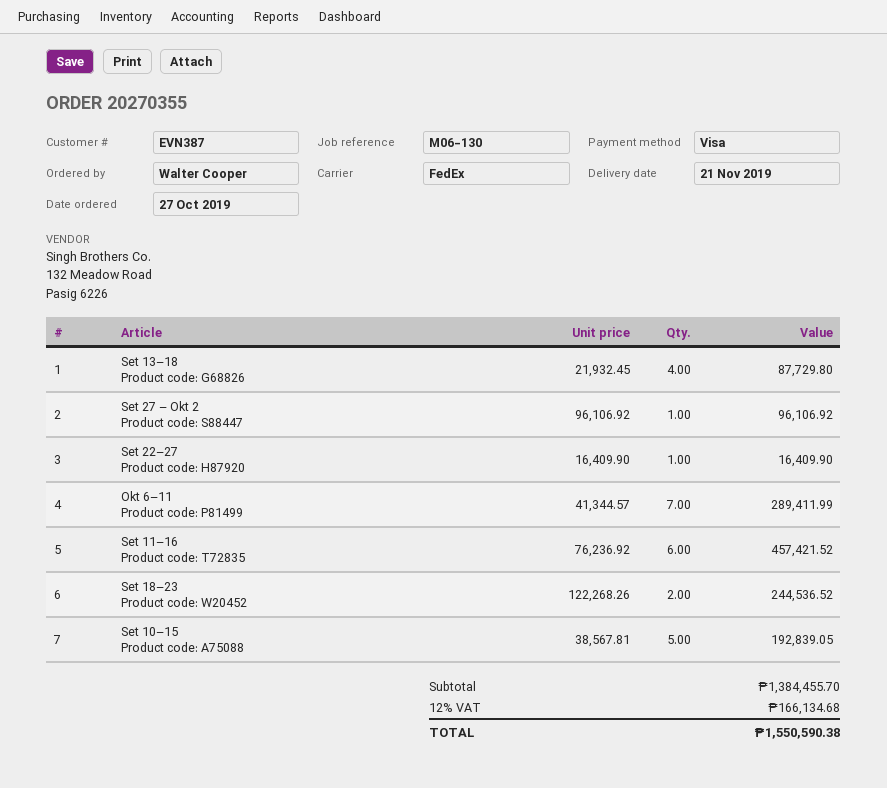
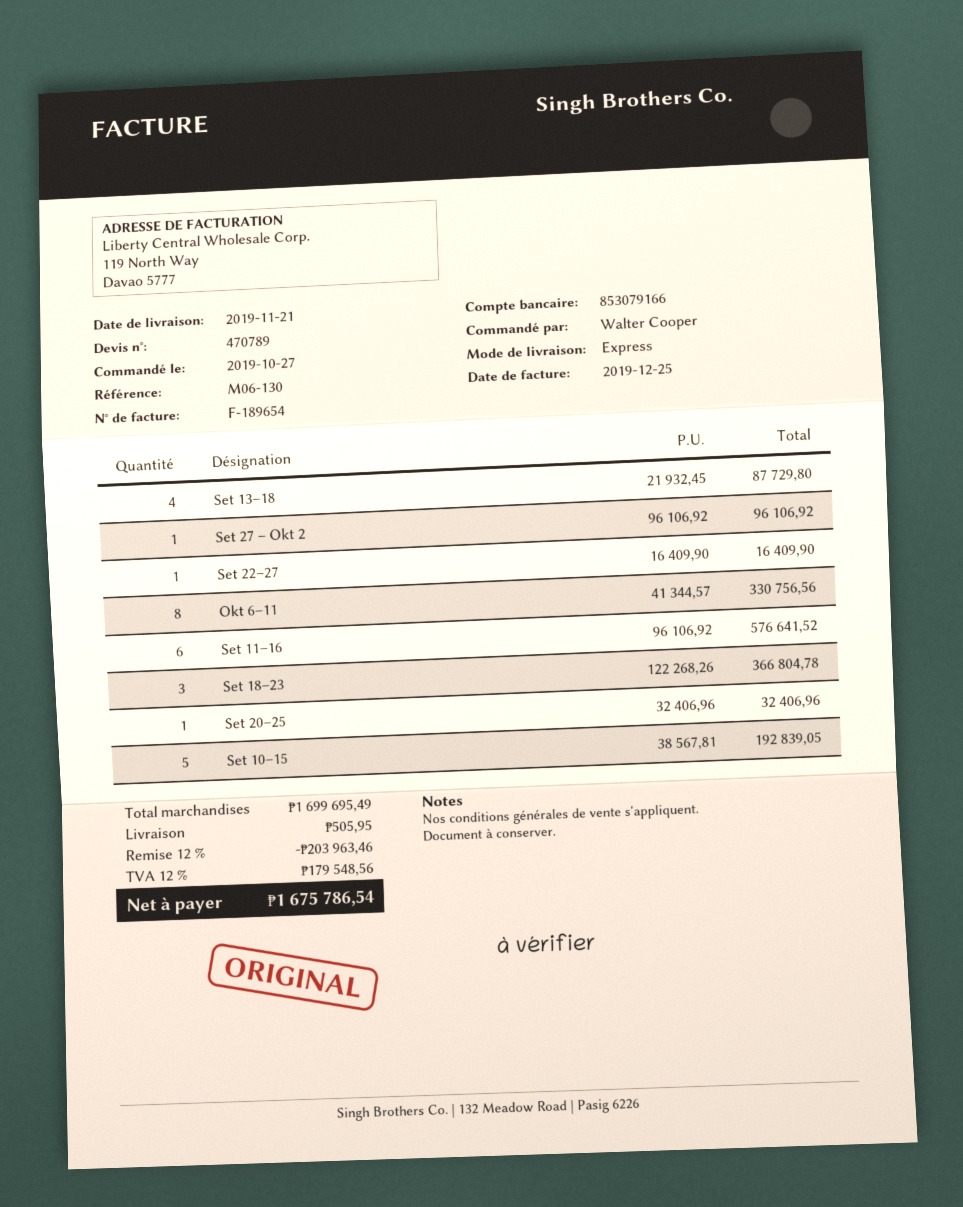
shipping method: FedEx -> express
Okt 6–11: 7 x 41344.57 = 289411.99 -> 8 x 41344.57 = 330756.56
Set 11–16: 6 x 76236.92 = 457421.52 -> 6 x 96106.92 = 576641.52
Set 18–23: 2 x 122268.26 = 244536.52 -> 3 x 122268.26 = 366804.78
Set 20–25: none -> 1 x 32406.96 = 32406.96
subtotal: 1384455.70 -> 1699695.49
discount: none -> 12% = 203963.46
shipping: none -> 505.95
tax: 12% = 166134.68 -> 12% = 179548.56
total: 1550590.38 -> 1675786.54

